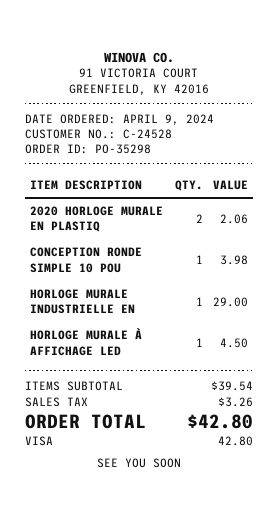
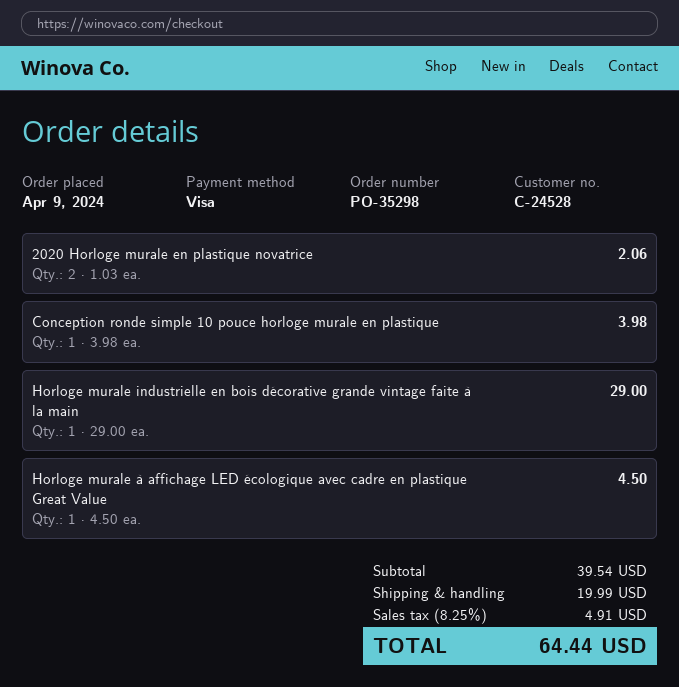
shipping: none -> 19.99
tax: 3.26 -> 4.91
total: 42.80 -> 64.44

